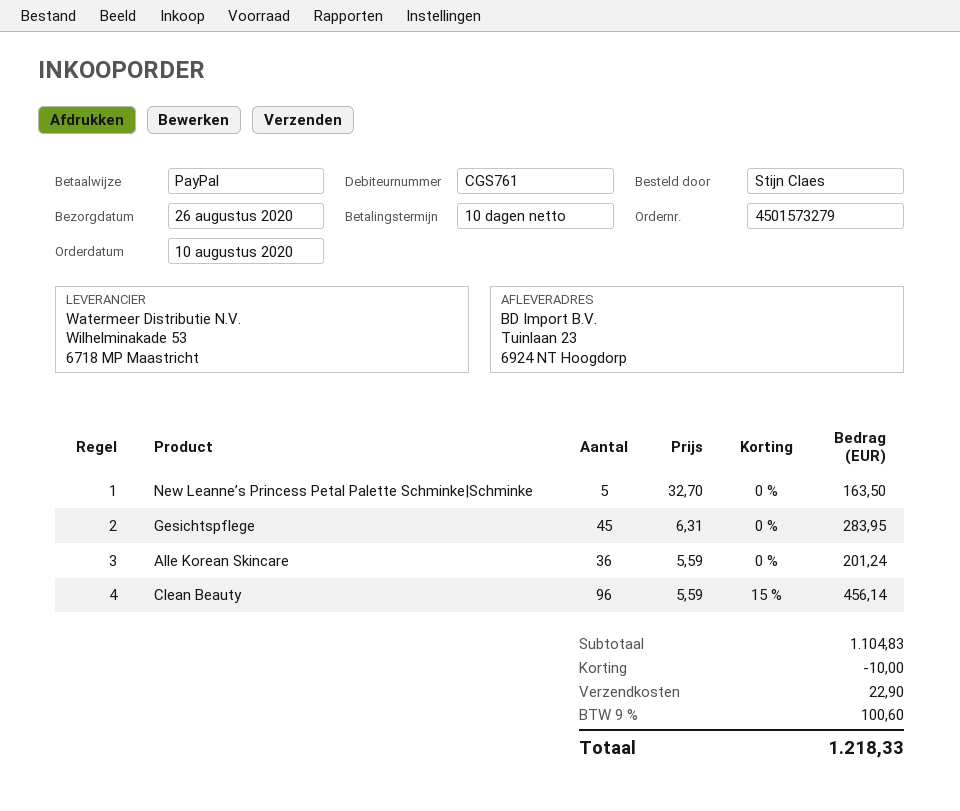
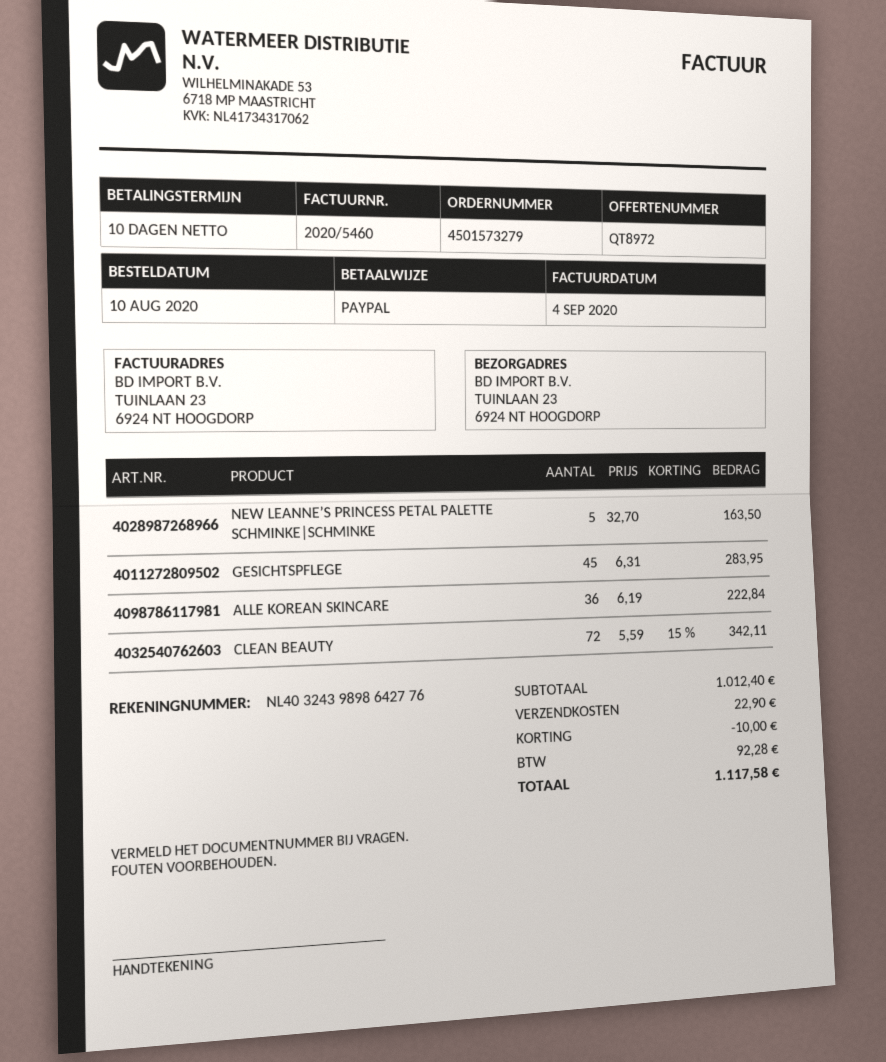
Alle Korean Skincare: 36 x 5.59 = 201.24 -> 36 x 6.19 = 222.84
Clean Beauty: 96 x 5.59 - 15% = 456.14 -> 72 x 5.59 - 15% = 342.11
subtotal: 1104.83 -> 1012.40
tax: 100.60 -> 92.28
total: 1218.33 -> 1117.58

